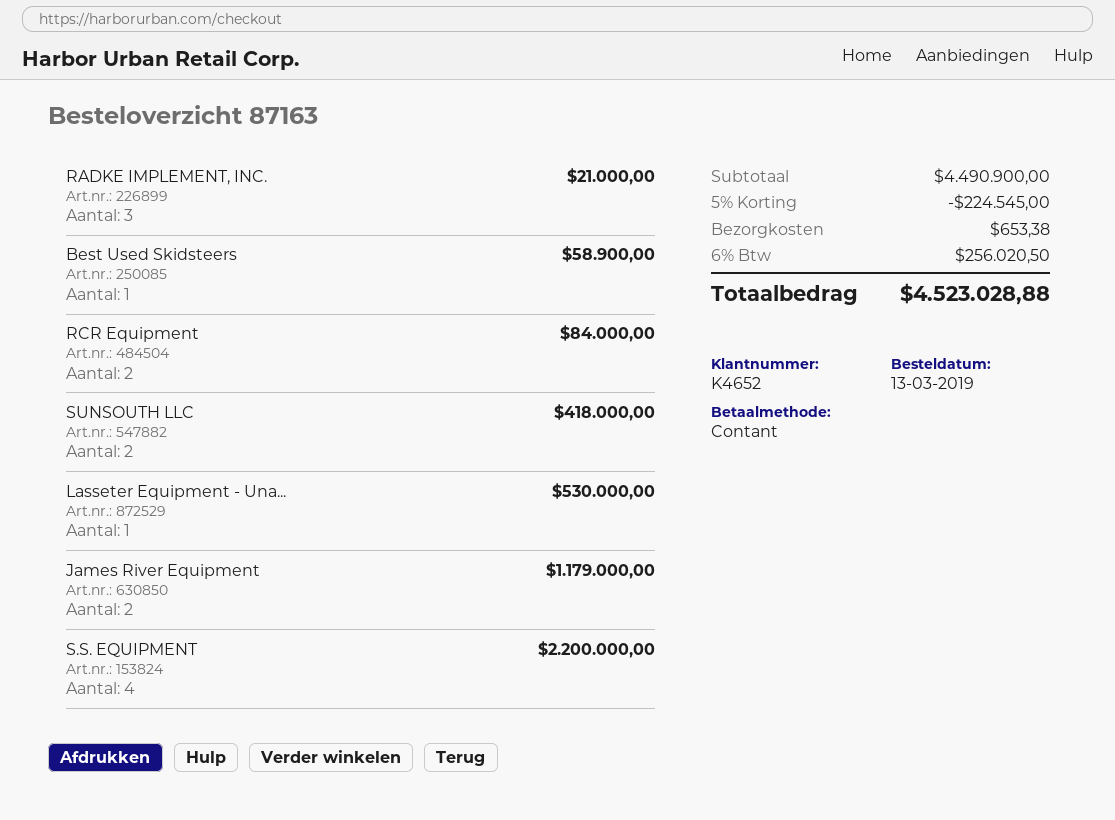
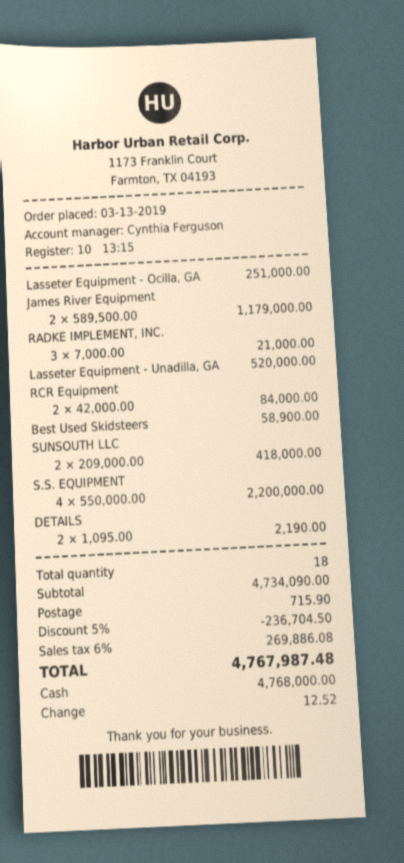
Lasseter Equipment - Una...: 1 for 530000.00 -> 1 for 520000.00
Lasseter Equipment - Ocilla, GA: none -> 1 for 251000.00
DETAILS: none -> 2 for 2190.00
subtotal: 4490900.00 -> 4734090.00
discount: 5% = 224545.00 -> 5% = 236704.50
shipping: 653.38 -> 715.90
tax: 6% = 256020.50 -> 6% = 269886.08
total: 4523028.88 -> 4767987.48

